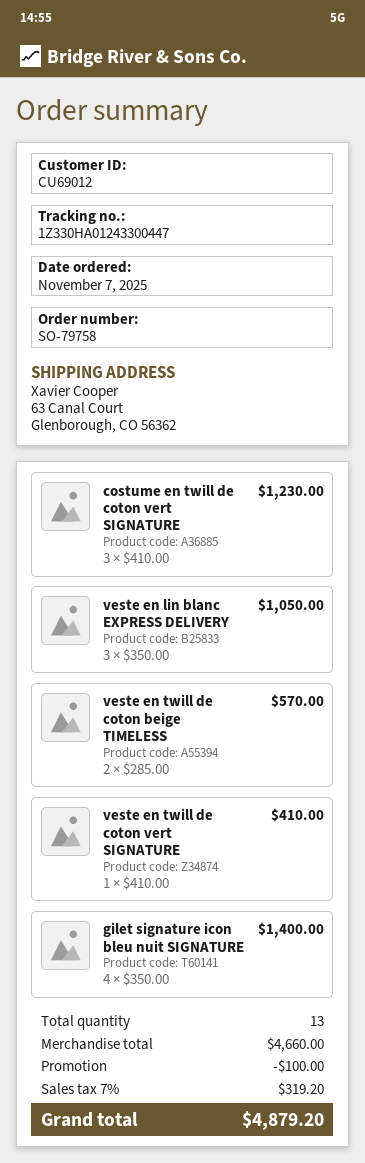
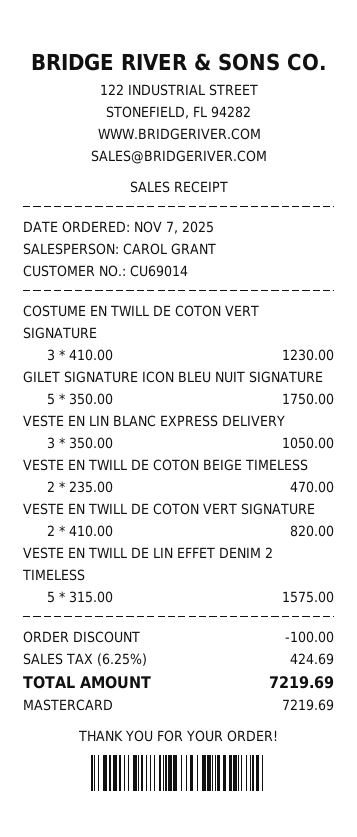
customer number: CU69012 -> CU69014
veste en twill de coton beige TIMELESS: 2 x 285.00 = 570.00 -> 2 x 235.00 = 470.00
veste en twill de coton vert SIGNATURE: 1 x 410.00 = 410.00 -> 2 x 410.00 = 820.00
gilet signature icon bleu nuit SIGNATURE: 4 x 350.00 = 1400.00 -> 5 x 350.00 = 1750.00
VESTE EN TWILL DE LIN EFFET DENIM 2 TIMELESS: none -> 5 x 315.00 = 1575.00
tax: 7% = 319.20 -> 6.25% = 424.69
total: 4879.20 -> 7219.69

